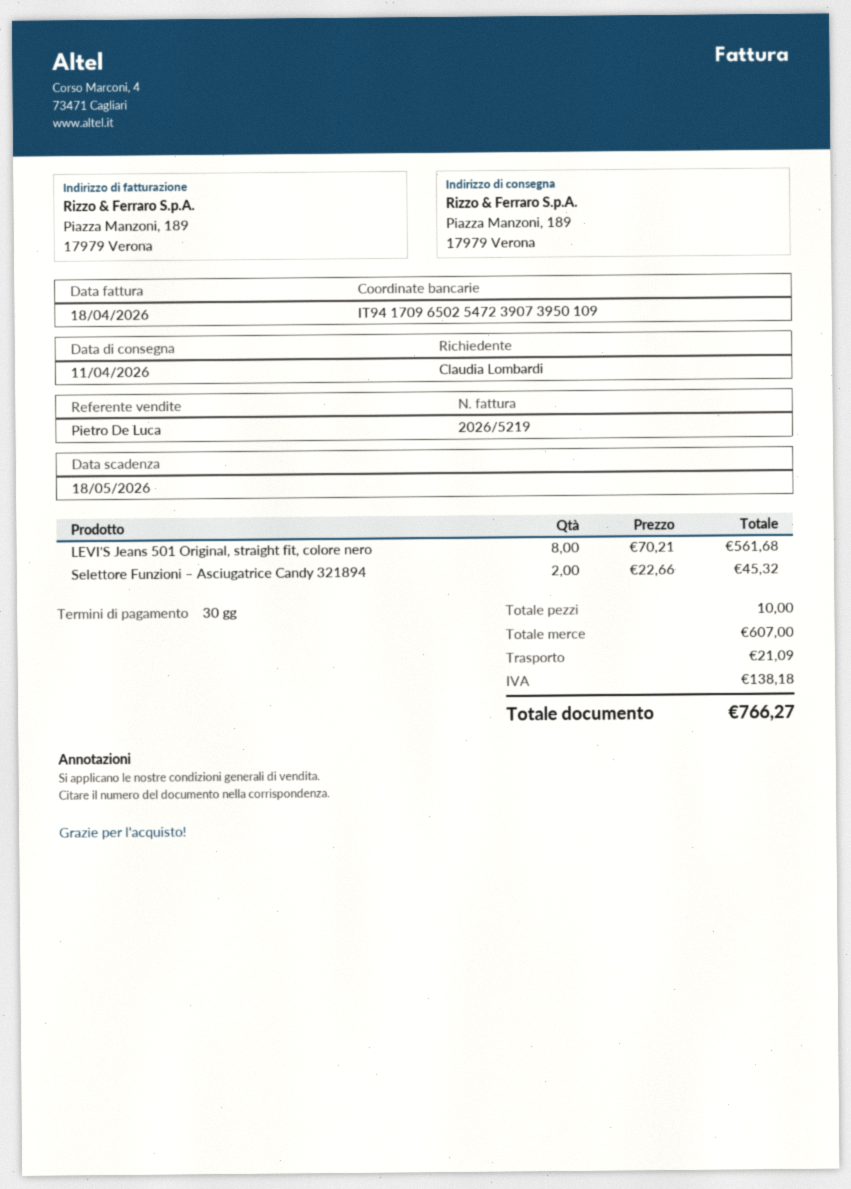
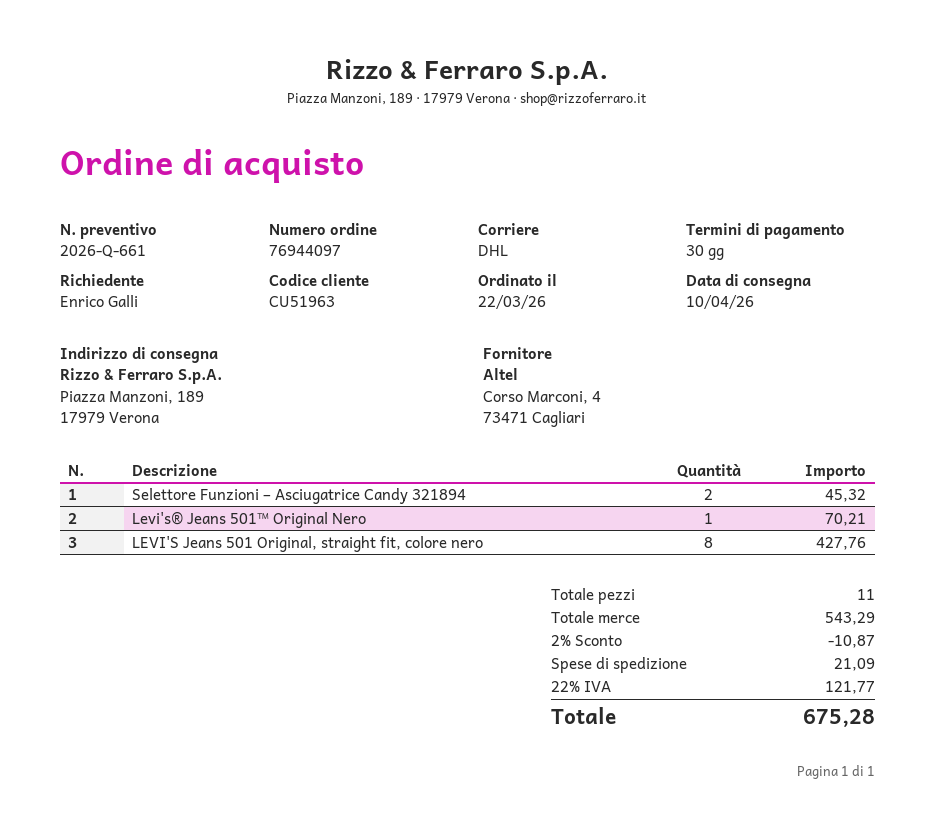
delivery date: 2026-04-11 -> 2026-04-10
ordered by: Claudia Lombardi -> Enrico Galli
LEVI'S Jeans 501 Original, straight fit, colore nero: 8 for 561.68 -> 8 for 427.76
Levi's® Jeans 501™ Original Nero: none -> 1 for 70.21
total quantity: 10 -> 11
subtotal: 607.00 -> 543.29
discount: none -> 2% = 10.87
tax: 138.18 -> 121.77
total: 766.27 -> 675.28

